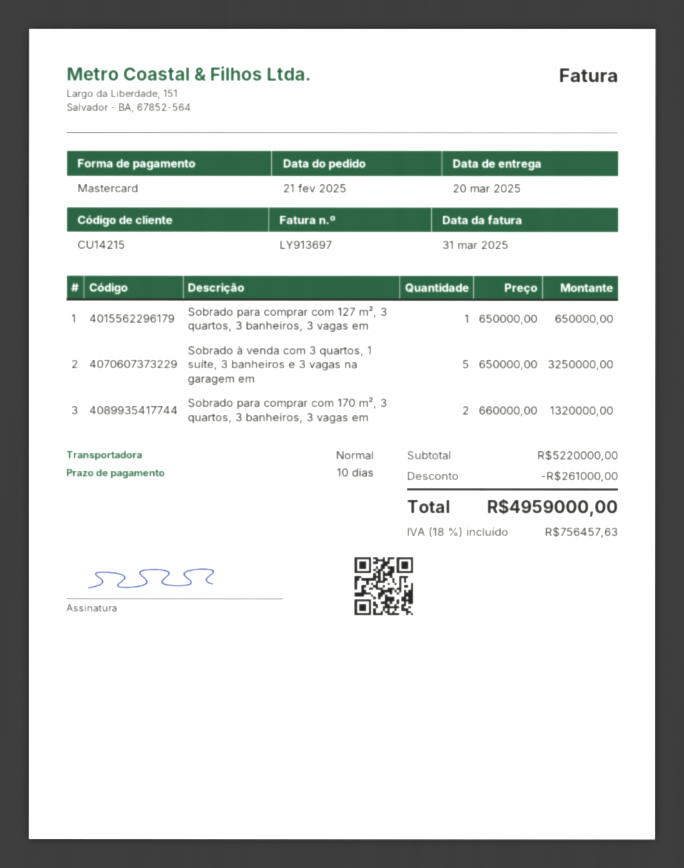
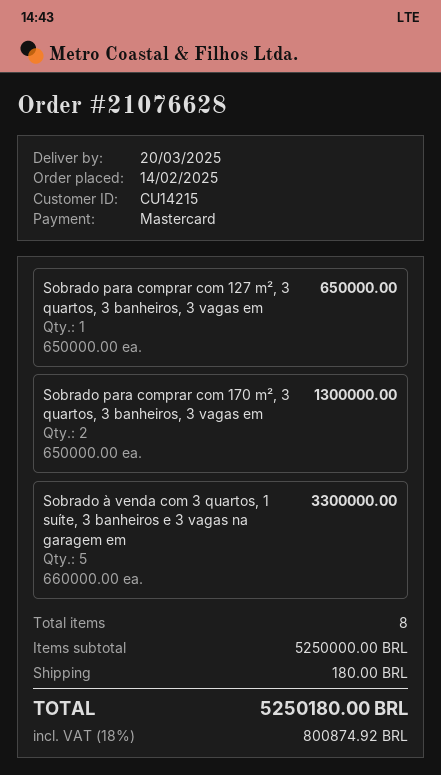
order date: 2025-02-21 -> 2025-02-14
Sobrado à venda com 3 quartos, 1 suíte, 3 banheiros e 3 vagas na garagem em: 5 x 650000.00 = 3250000.00 -> 5 x 660000.00 = 3300000.00
Sobrado para comprar com 170 m², 3 quartos, 3 banheiros, 3 vagas em: 2 x 660000.00 = 1320000.00 -> 2 x 650000.00 = 1300000.00
subtotal: 5220000.00 -> 5250000.00
discount: 261000.00 -> none
shipping: none -> 180.00
tax: 18% = 756457.63 -> 18% = 800874.92
total: 4959000.00 -> 5250180.00

